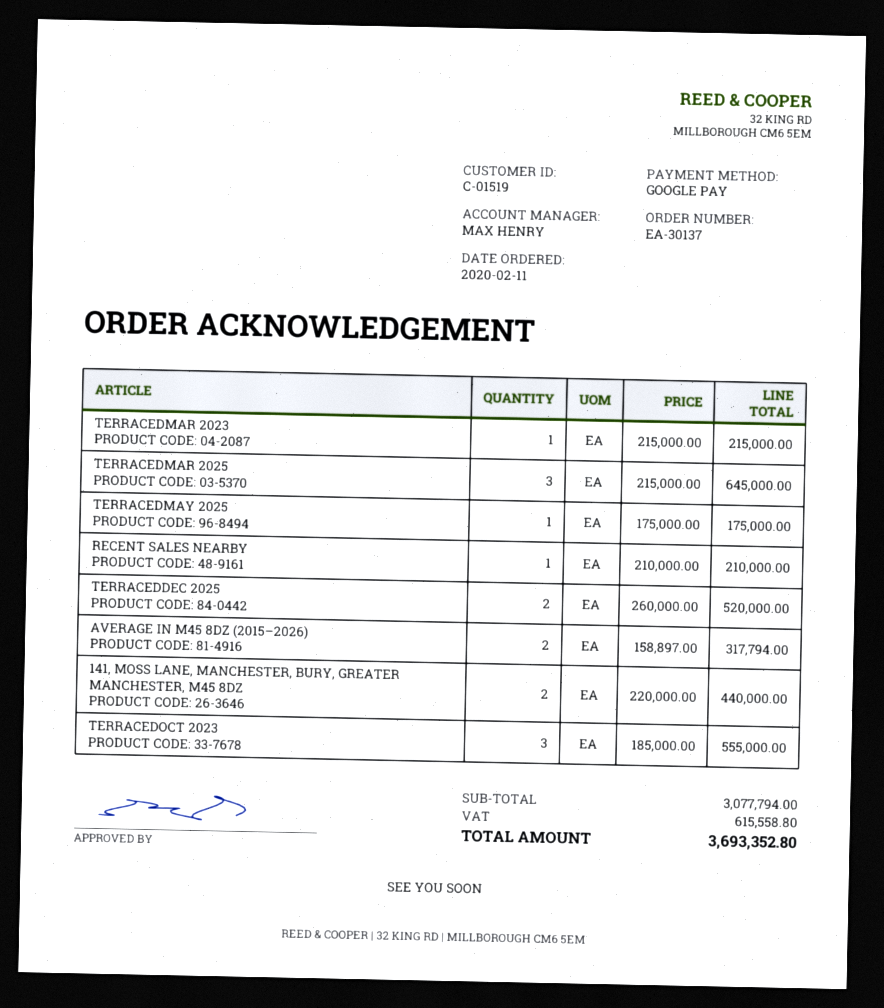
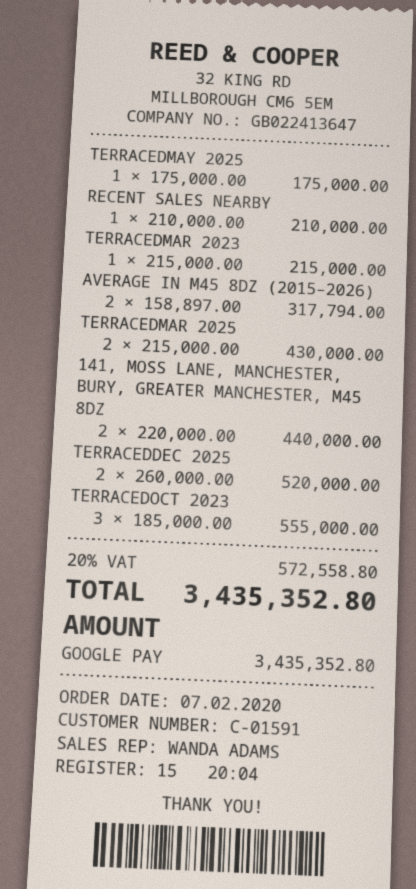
order date: 2020-02-11 -> 2020-02-07
customer number: C-01519 -> C-01591
sales rep: MAX HENRY -> WANDA ADAMS
TERRACEDMAR 2025: 3 x 215000.00 = 645000.00 -> 2 x 215000.00 = 430000.00
tax: 615558.80 -> 572558.80
total: 3693352.80 -> 3435352.80

